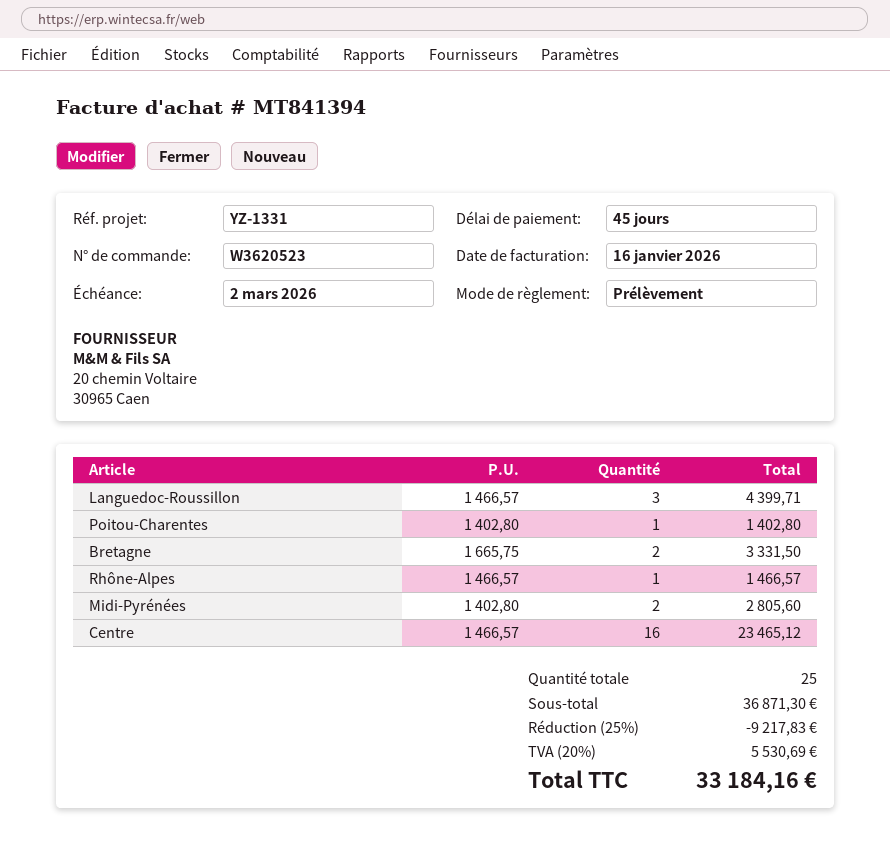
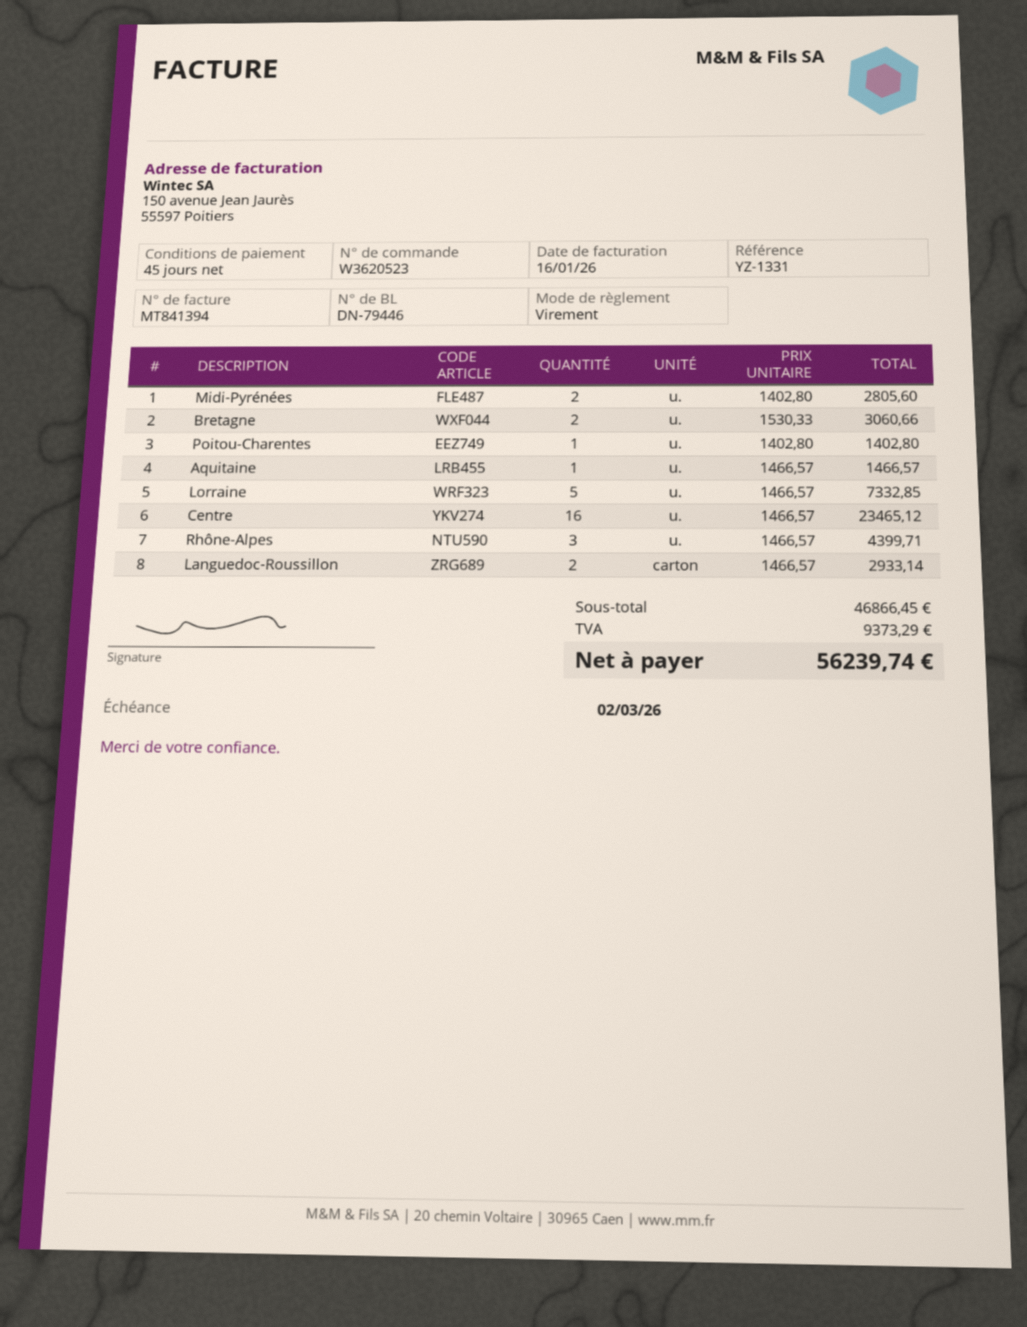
payment method: direct debit -> bank transfer
Languedoc-Roussillon: 3 x 1466.57 = 4399.71 -> 2 x 1466.57 = 2933.14
Bretagne: 2 x 1665.75 = 3331.50 -> 2 x 1530.33 = 3060.66
Rhône-Alpes: 1 x 1466.57 = 1466.57 -> 3 x 1466.57 = 4399.71
Aquitaine: none -> 1 x 1466.57 = 1466.57
Lorraine: none -> 5 x 1466.57 = 7332.85
subtotal: 36871.30 -> 46866.45
discount: 25% = 9217.83 -> none
tax: 5530.69 -> 9373.29
total: 33184.16 -> 56239.74

